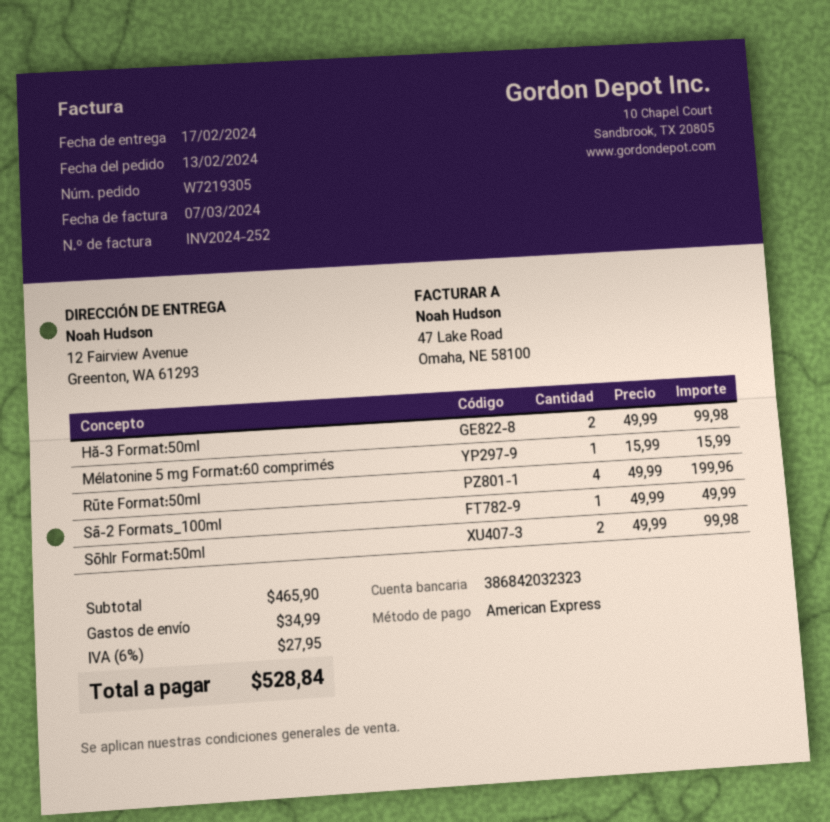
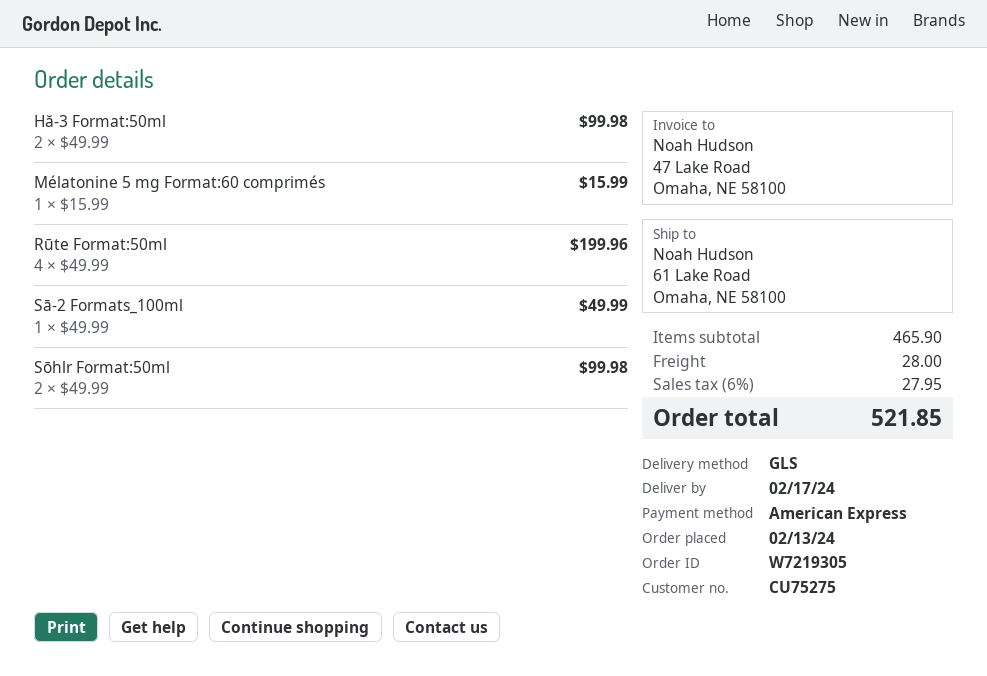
ship to: 12 Fairview Avenue, Greenton, WA 61293 -> 61 Lake Road, Omaha, NE 58100
shipping: 34.99 -> 28.00
total: 528.84 -> 521.85

